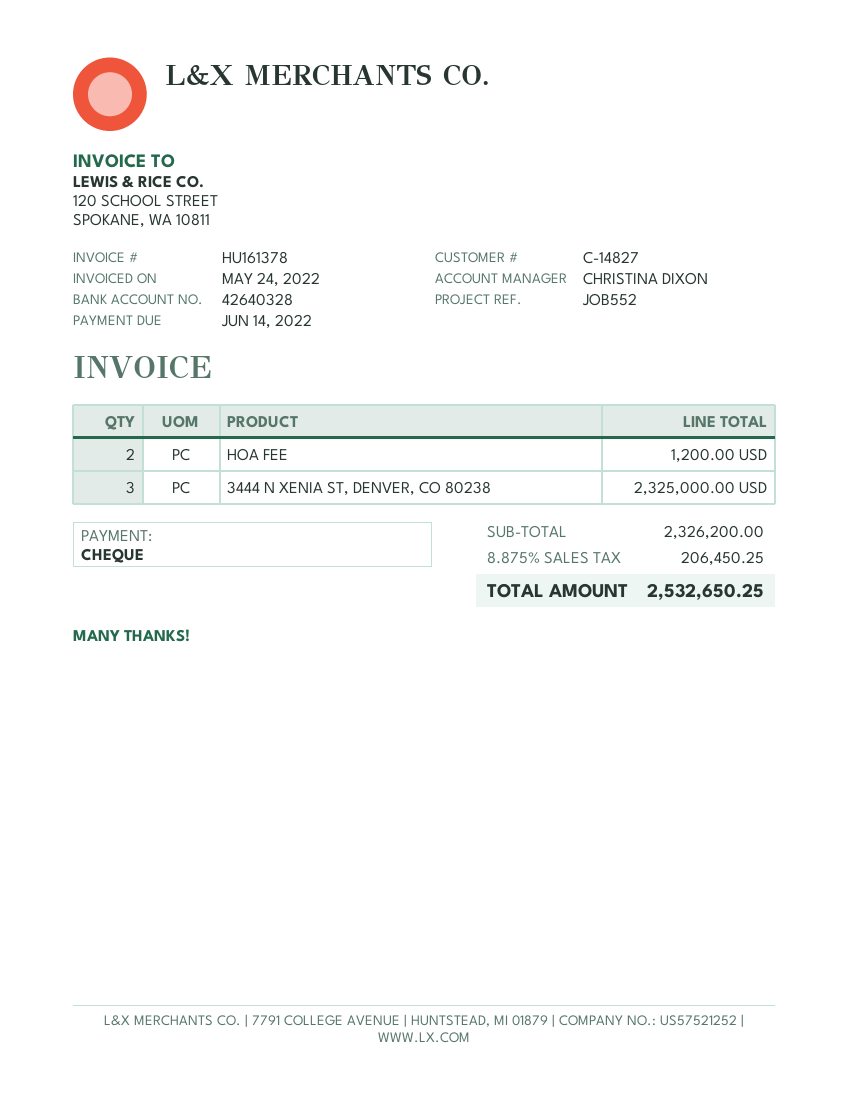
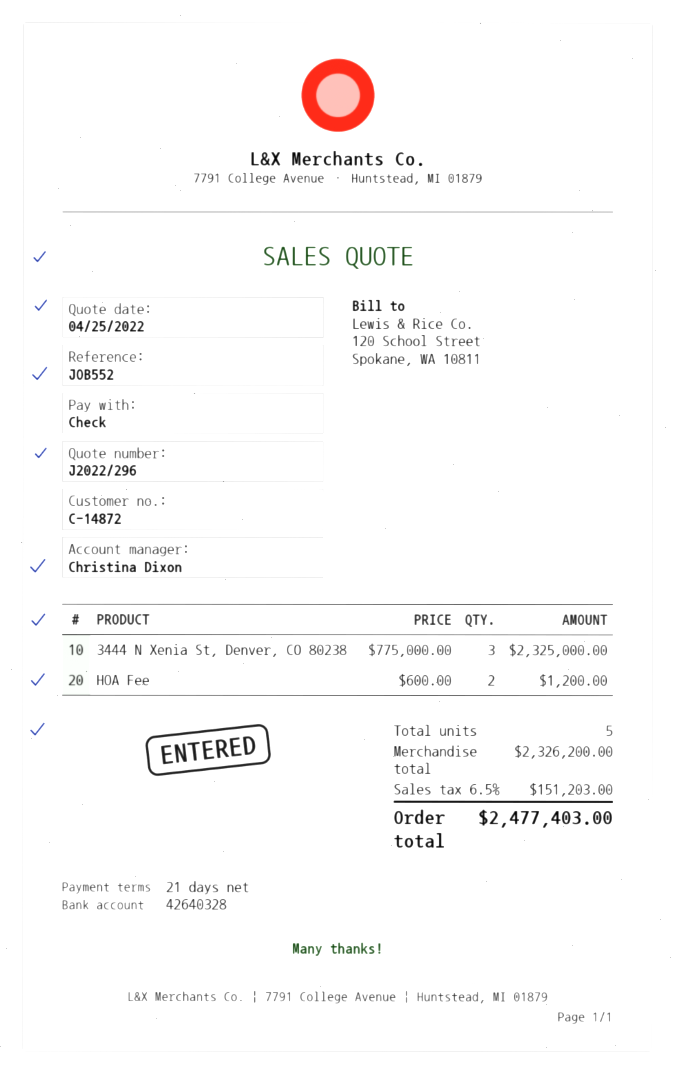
customer number: C-14827 -> C-14872
tax: 8.875% = 206450.25 -> 6.5% = 151203.00
total: 2532650.25 -> 2477403.00

